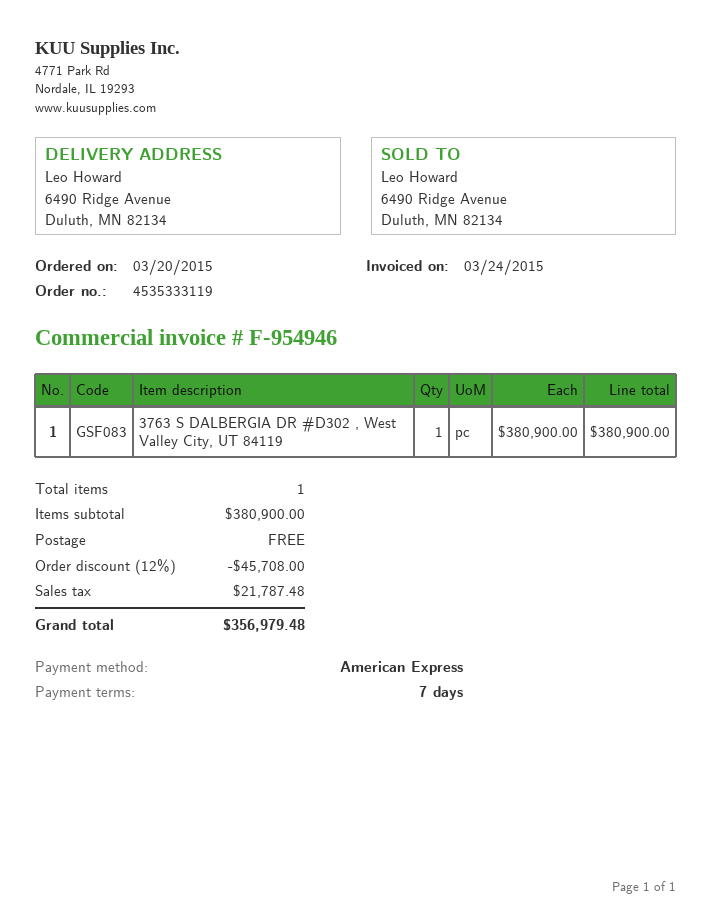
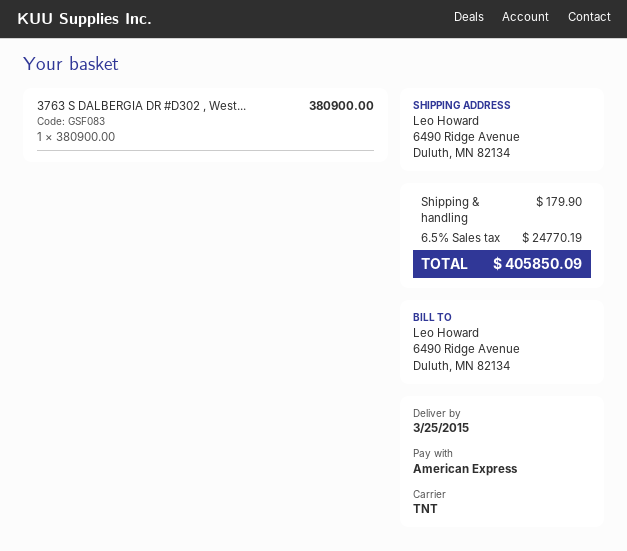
discount: 12% = 45708.00 -> none
shipping: 0.00 -> 179.90
tax: 21787.48 -> 24770.19
total: 356979.48 -> 405850.09

